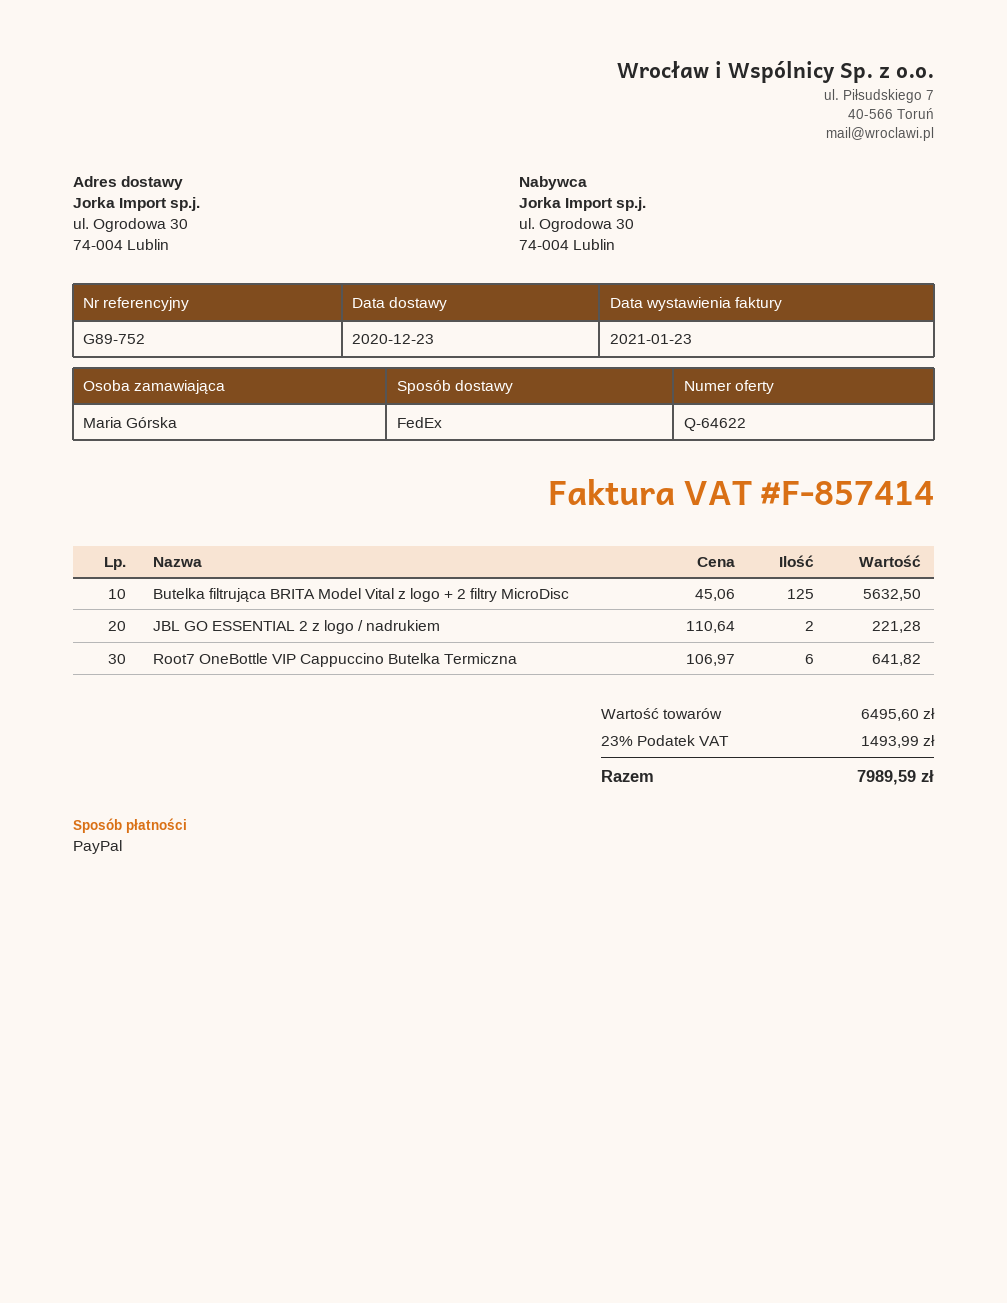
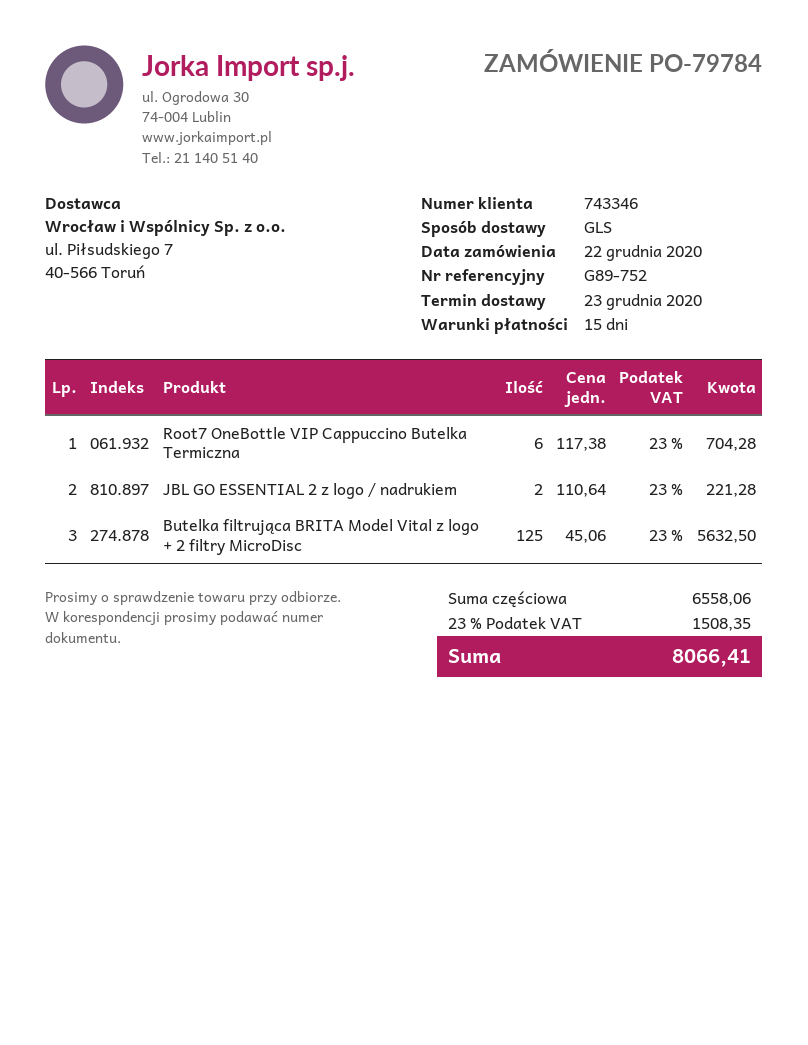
shipping method: FedEx -> GLS
Root7 OneBottle VIP Cappuccino Butelka Termiczna: 6 x 106.97 = 641.82 -> 6 x 117.38 = 704.28
subtotal: 6495.60 -> 6558.06
tax: 23% = 1493.99 -> 23% = 1508.35
total: 7989.59 -> 8066.41

